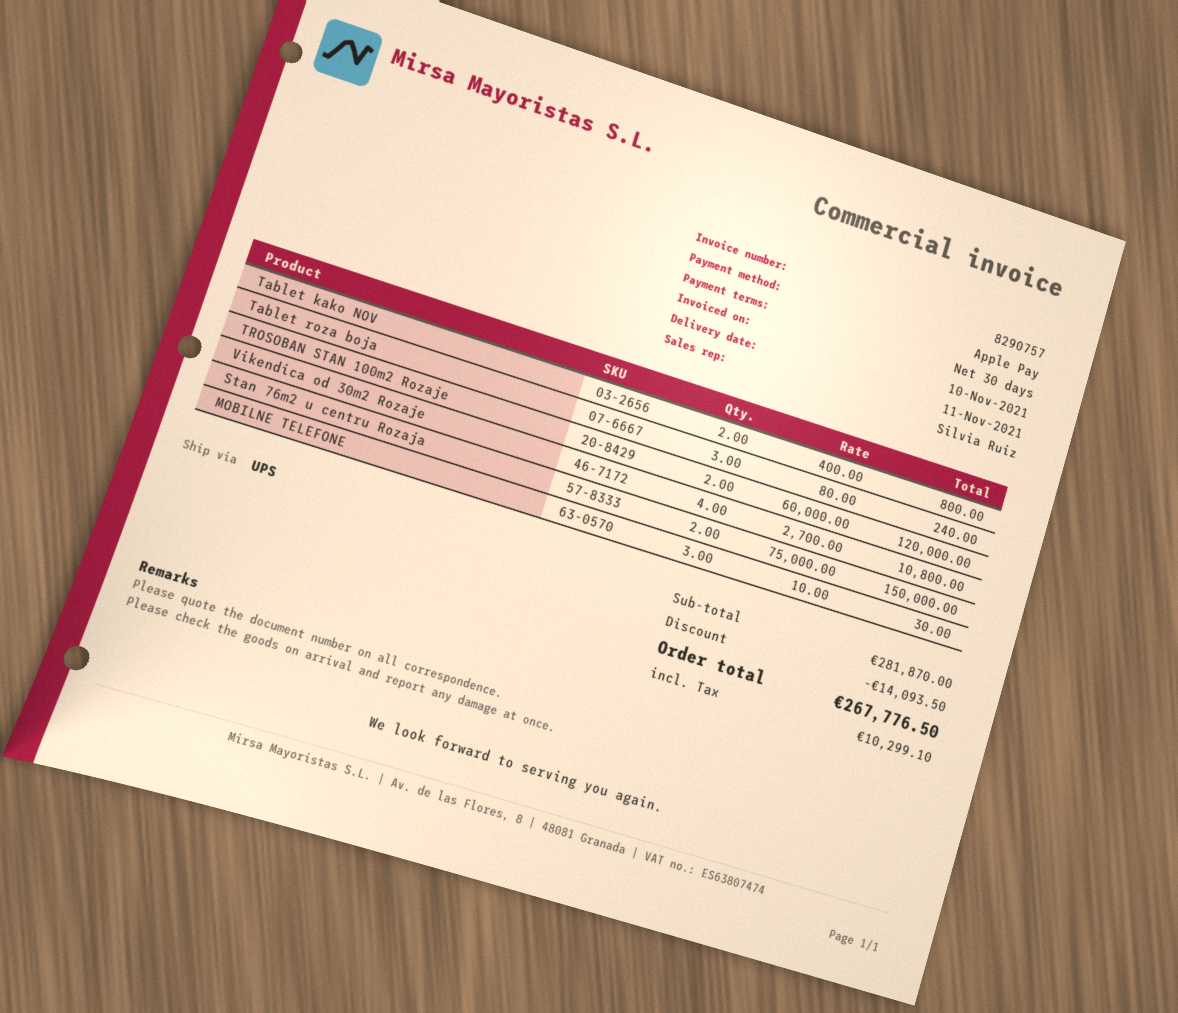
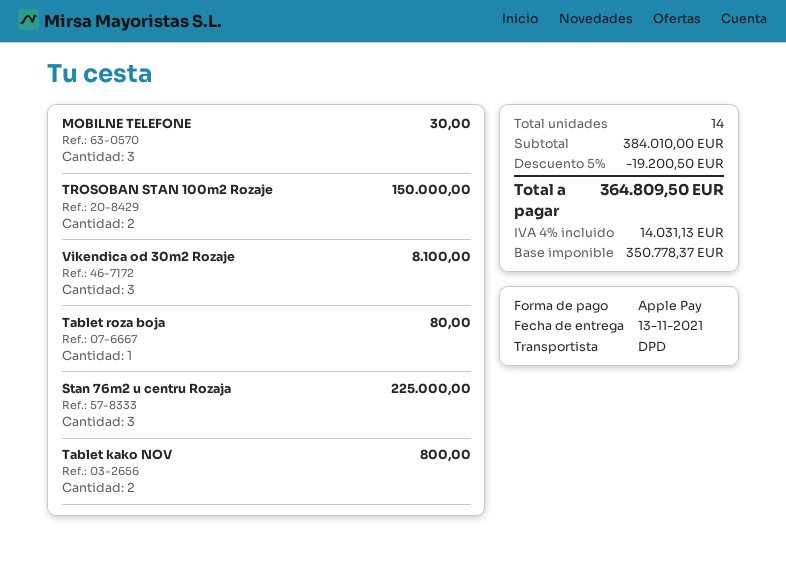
delivery date: 2021-11-11 -> 2021-11-13
shipping method: UPS -> DPD
Tablet roza boja: 3 for 240.00 -> 1 for 80.00
TROSOBAN STAN 100m2 Rozaje: 2 for 120000.00 -> 2 for 150000.00
Vikendica od 30m2 Rozaje: 4 for 10800.00 -> 3 for 8100.00
Stan 76m2 u centru Rozaja: 2 for 150000.00 -> 3 for 225000.00
subtotal: 281870.00 -> 384010.00
discount: 14093.50 -> 19200.50
tax: 10299.10 -> 14031.13
total: 267776.50 -> 364809.50

